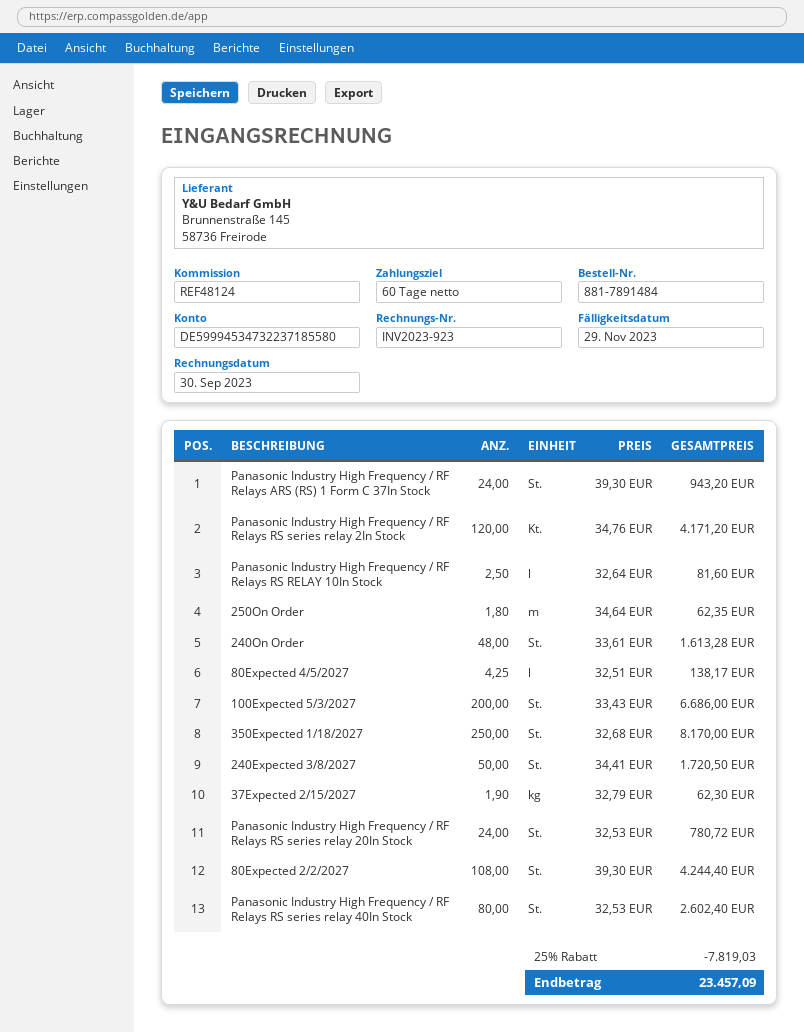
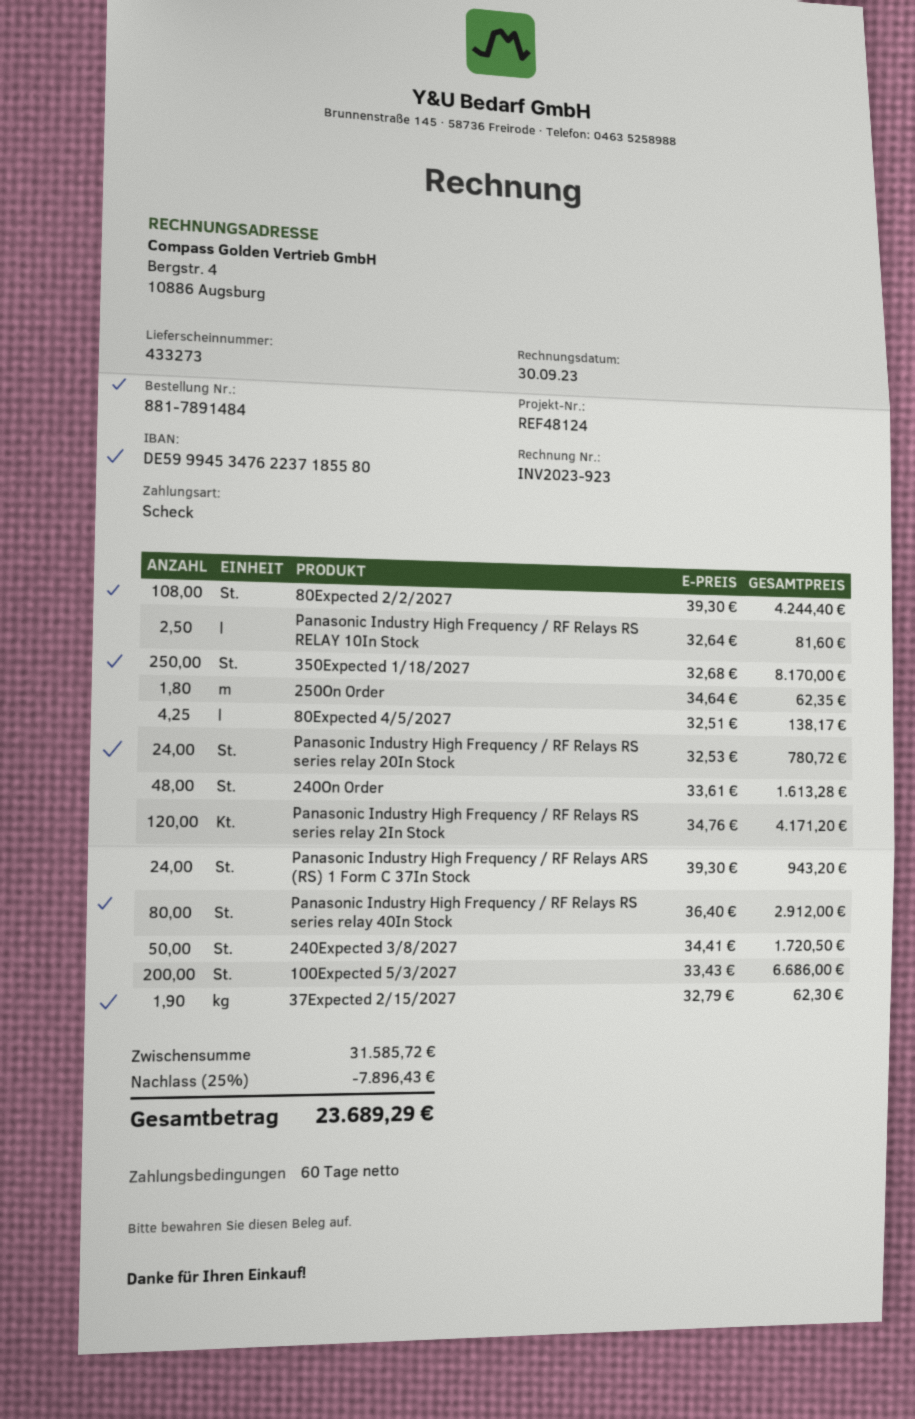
bank account: DE59994534732237185580 -> DE59994534762237185580
Panasonic Industry High Frequency / RF Relays RS series relay 40In Stock: 80 x 32.53 = 2602.40 -> 80 x 36.40 = 2912.00
discount: 25% = 7819.03 -> 25% = 7896.43
total: 23457.09 -> 23689.29

